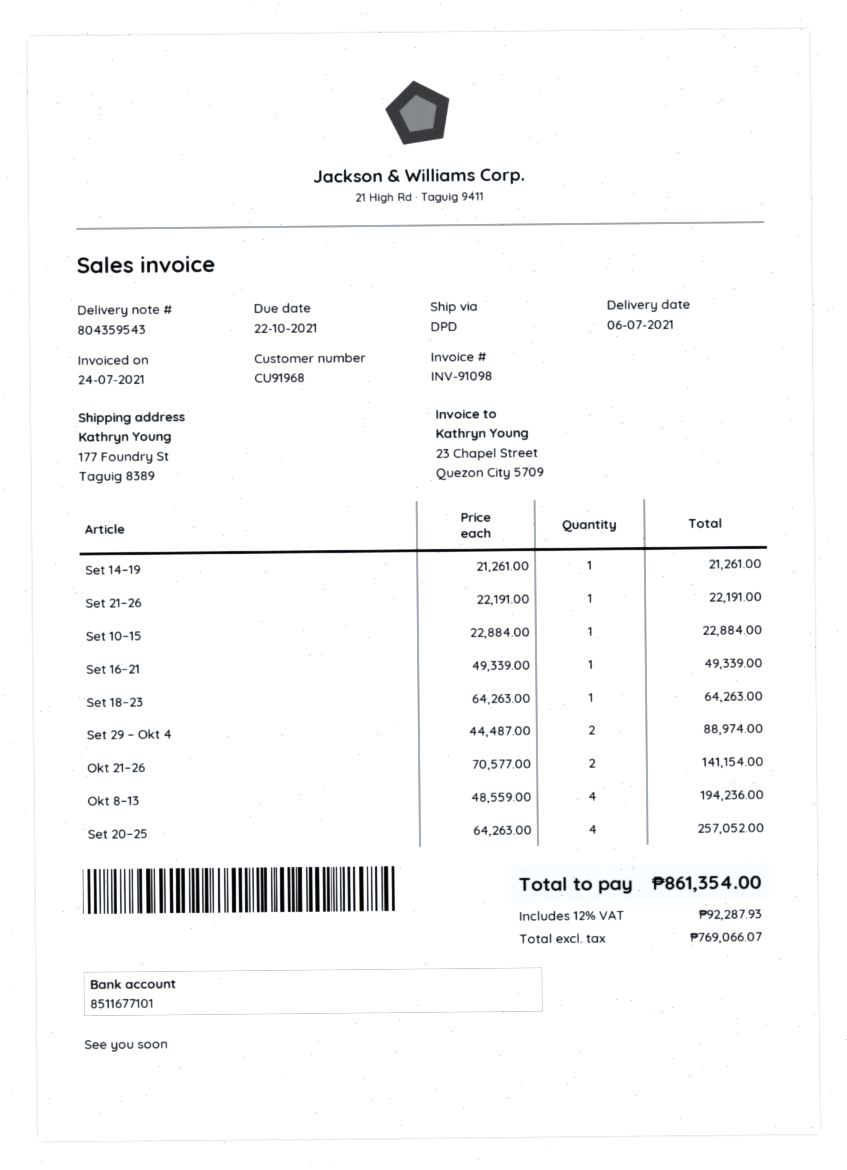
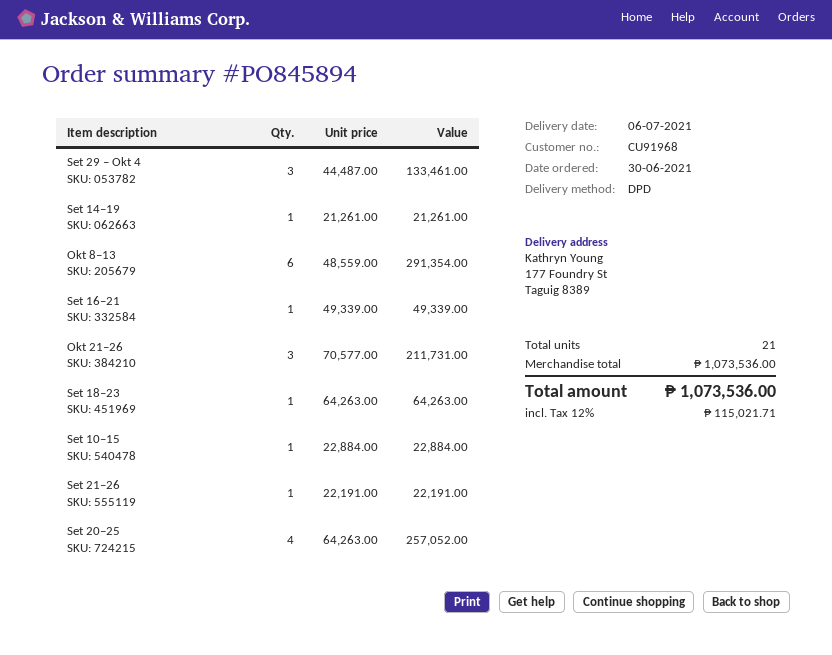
Set 29 – Okt 4: 2 x 44487.00 = 88974.00 -> 3 x 44487.00 = 133461.00
Okt 21–26: 2 x 70577.00 = 141154.00 -> 3 x 70577.00 = 211731.00
Okt 8–13: 4 x 48559.00 = 194236.00 -> 6 x 48559.00 = 291354.00
tax: 12% = 92287.93 -> 12% = 115021.71
total: 861354.00 -> 1073536.00

